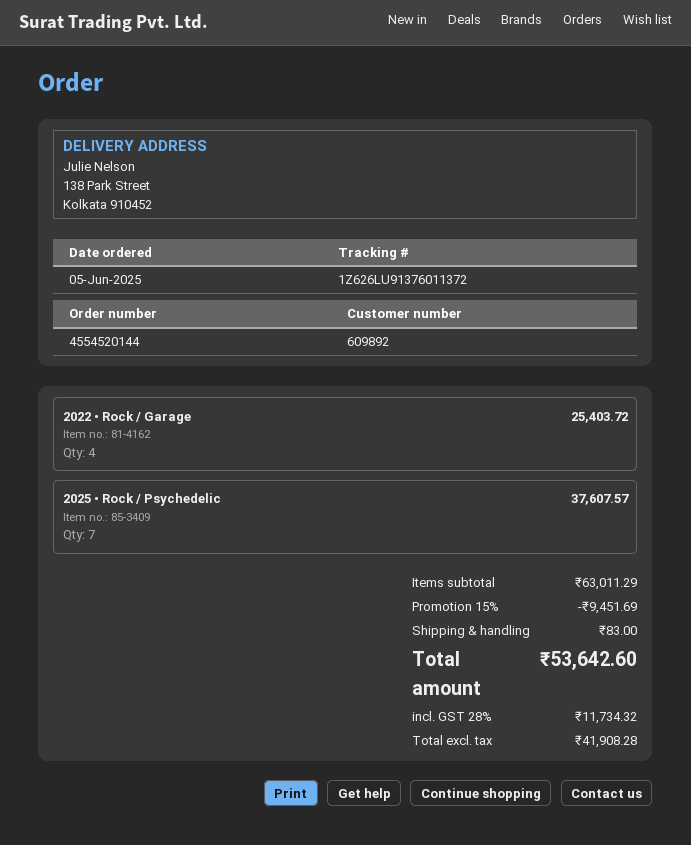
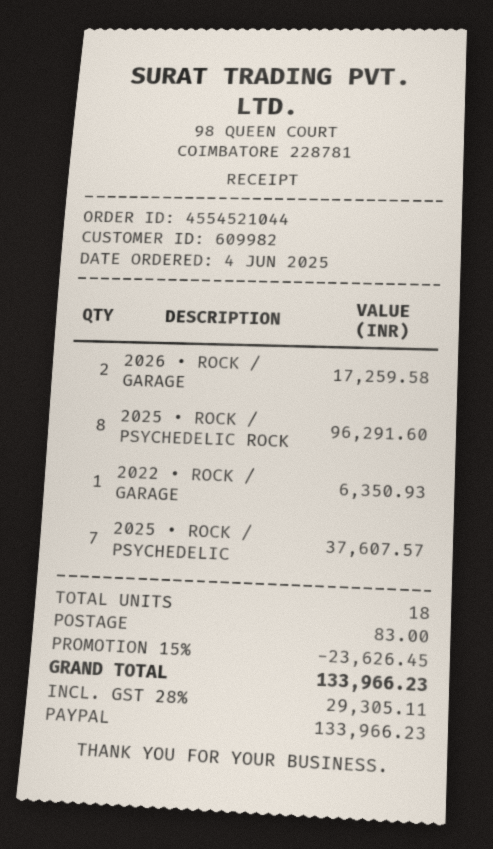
order number: 4554520144 -> 4554521044
order date: 2025-06-05 -> 2025-06-04
customer number: 609892 -> 609982
2022 • Rock / Garage: 4 for 25403.72 -> 1 for 6350.93
2026 • ROCK / GARAGE: none -> 2 for 17259.58
2025 • ROCK / PSYCHEDELIC ROCK: none -> 8 for 96291.60
discount: 15% = 9451.69 -> 15% = 23626.45
tax: 28% = 11734.32 -> 28% = 29305.11
total: 53642.60 -> 133966.23

